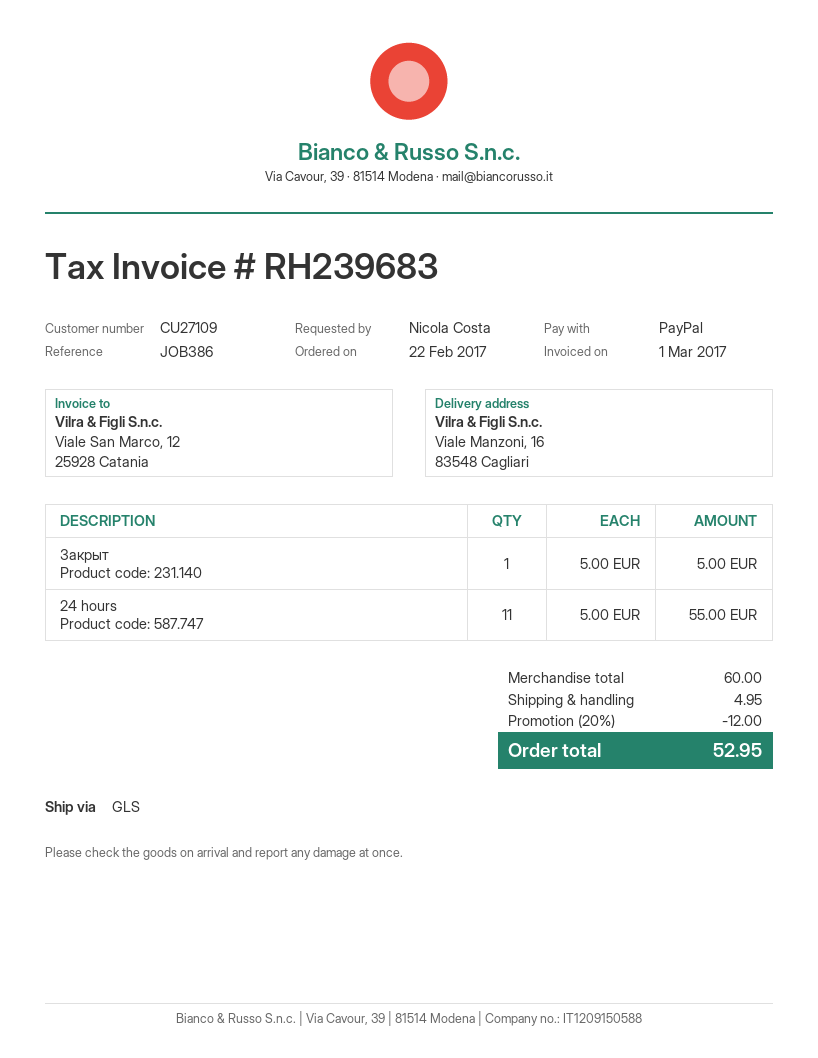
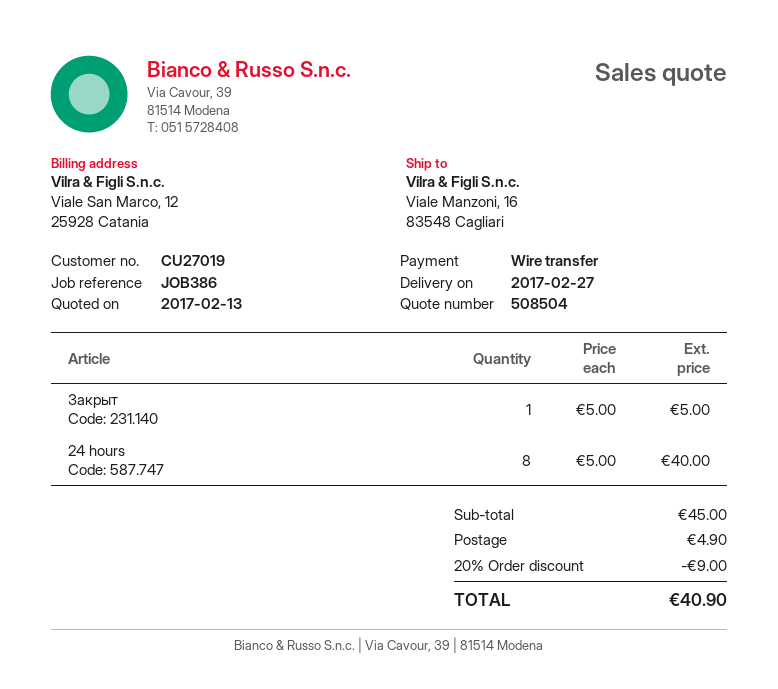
customer number: CU27109 -> CU27019
payment method: PayPal -> bank transfer
24 hours: 11 x 5.00 = 55.00 -> 8 x 5.00 = 40.00
subtotal: 60.00 -> 45.00
discount: 20% = 12.00 -> 20% = 9.00
shipping: 4.95 -> 4.90
total: 52.95 -> 40.90

